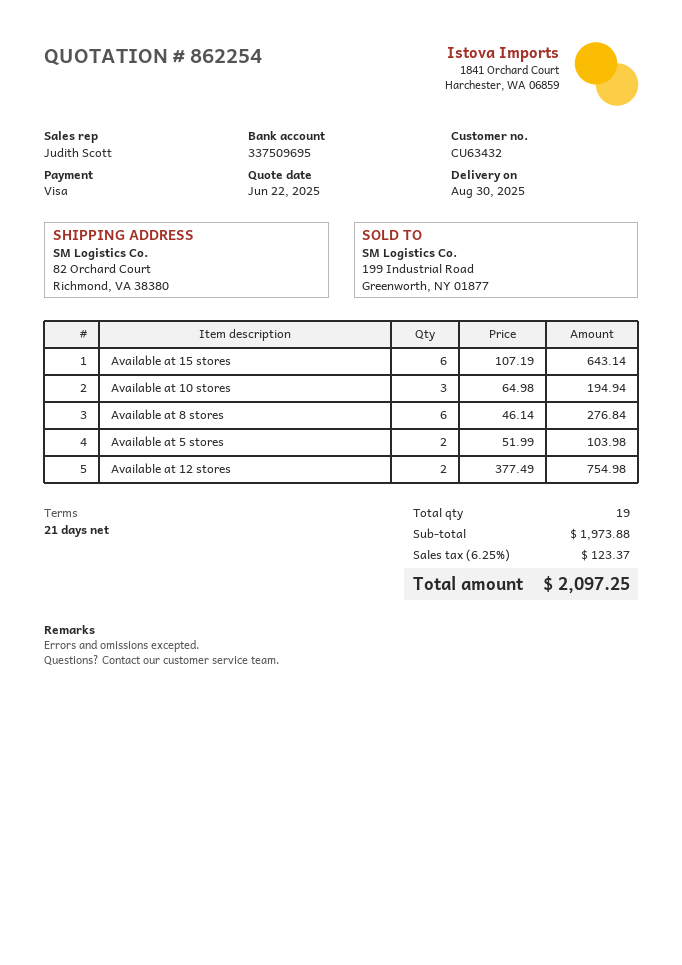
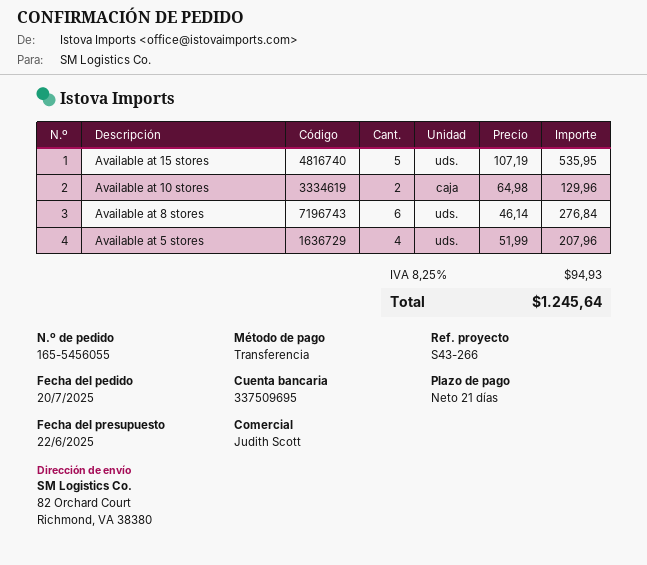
payment method: Visa -> bank transfer
Available at 15 stores: 6 x 107.19 = 643.14 -> 5 x 107.19 = 535.95
Available at 10 stores: 3 x 64.98 = 194.94 -> 2 x 64.98 = 129.96
Available at 5 stores: 2 x 51.99 = 103.98 -> 4 x 51.99 = 207.96
Available at 12 stores: 2 x 377.49 = 754.98 -> none
tax: 6.25% = 123.37 -> 8.25% = 94.93
total: 2097.25 -> 1245.64

